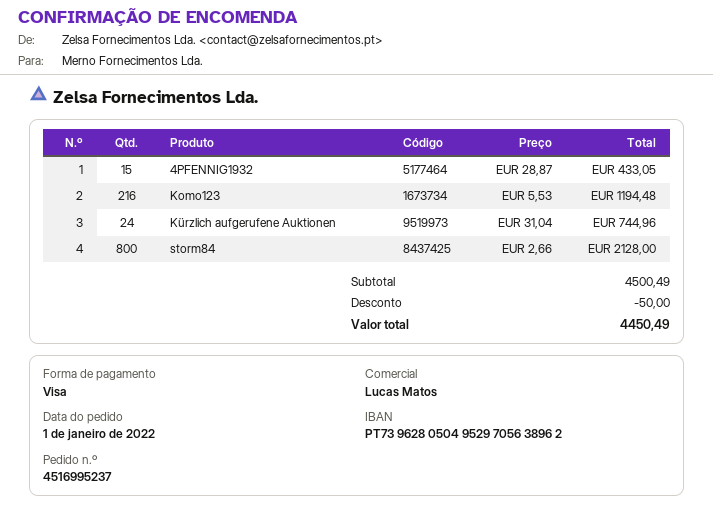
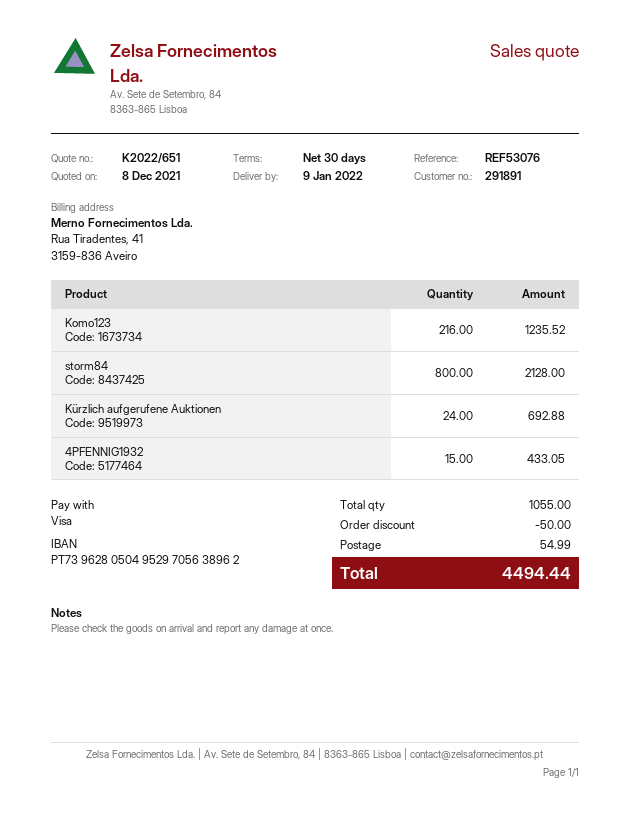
Komo123: 216 for 1194.48 -> 216 for 1235.52
Kürzlich aufgerufene Auktionen: 24 for 744.96 -> 24 for 692.88
shipping: none -> 54.99
total: 4450.49 -> 4494.44

